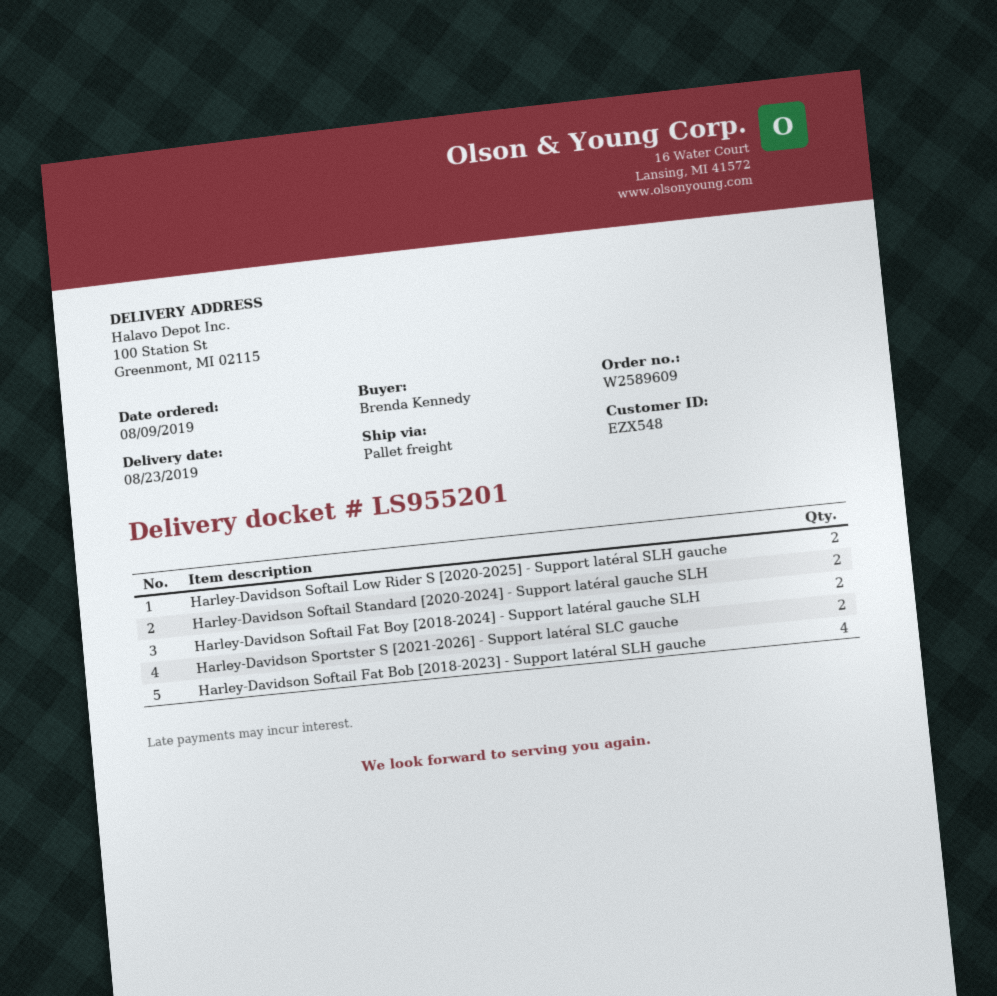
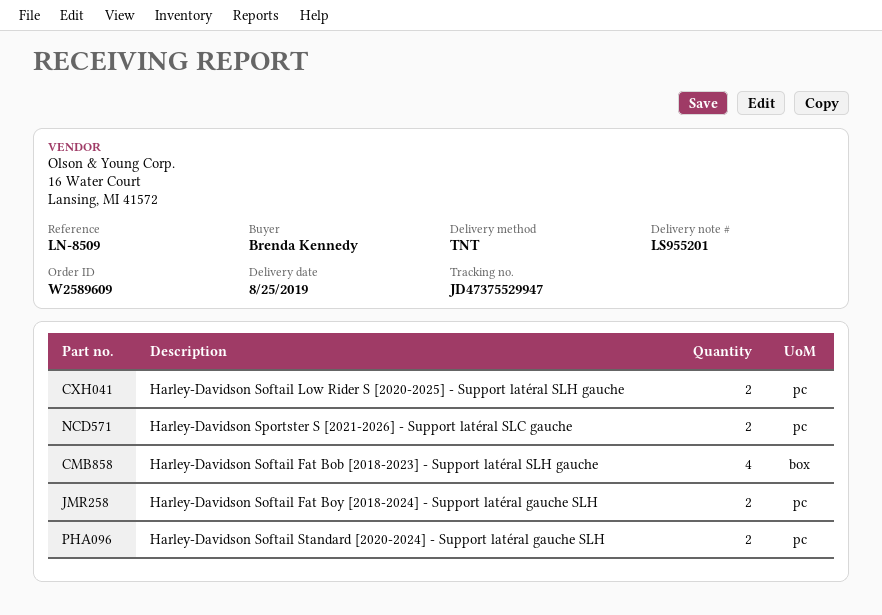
delivery date: 2019-08-23 -> 2019-08-25
shipping method: pallet freight -> TNT

